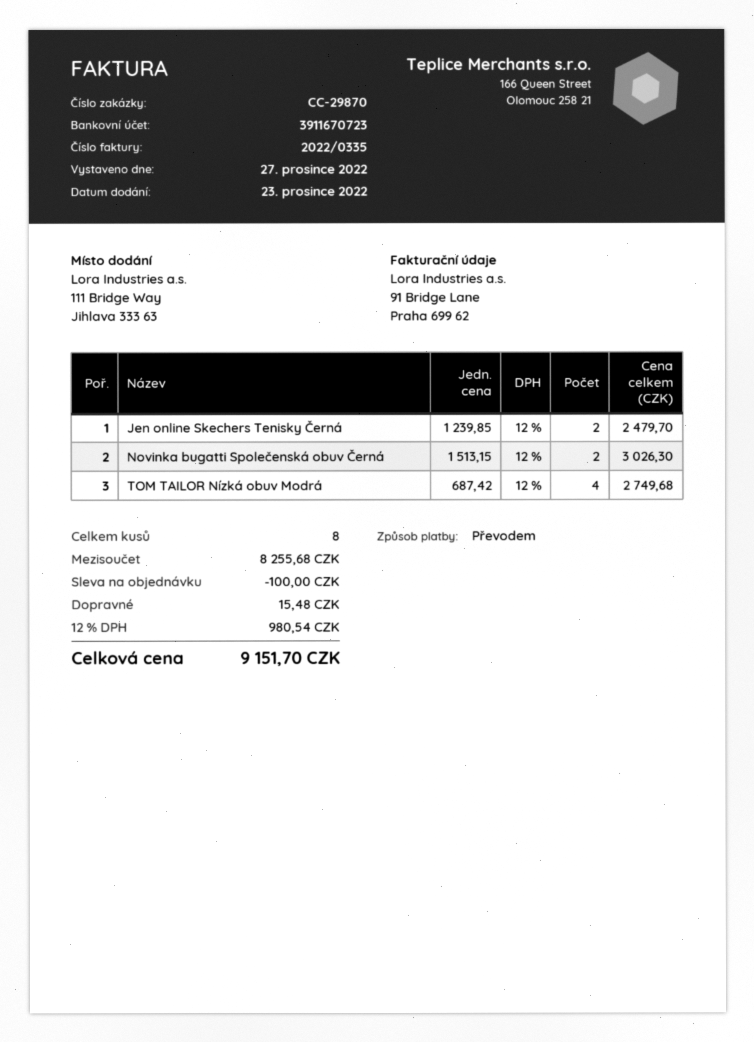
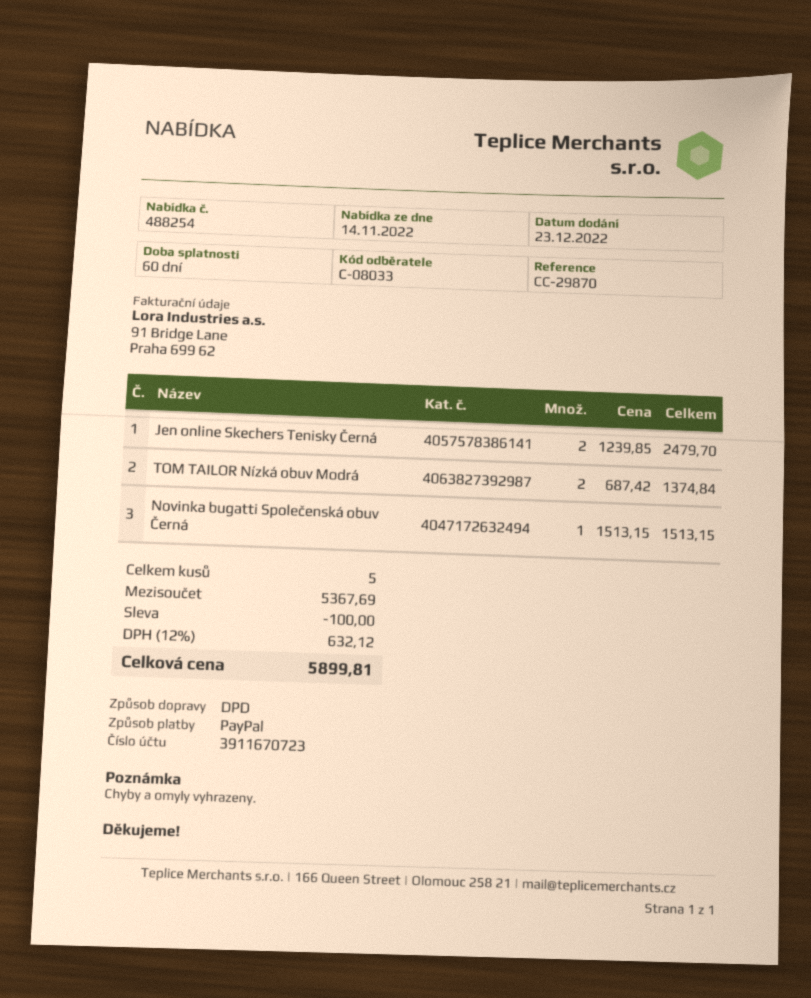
payment method: bank transfer -> PayPal
Novinka bugatti Společenská obuv Černá: 2 x 1513.15 = 3026.30 -> 1 x 1513.15 = 1513.15
TOM TAILOR Nízká obuv Modrá: 4 x 687.42 = 2749.68 -> 2 x 687.42 = 1374.84
total quantity: 8 -> 5
subtotal: 8255.68 -> 5367.69
shipping: 15.48 -> none
tax: 12% = 980.54 -> 12% = 632.12
total: 9151.70 -> 5899.81

